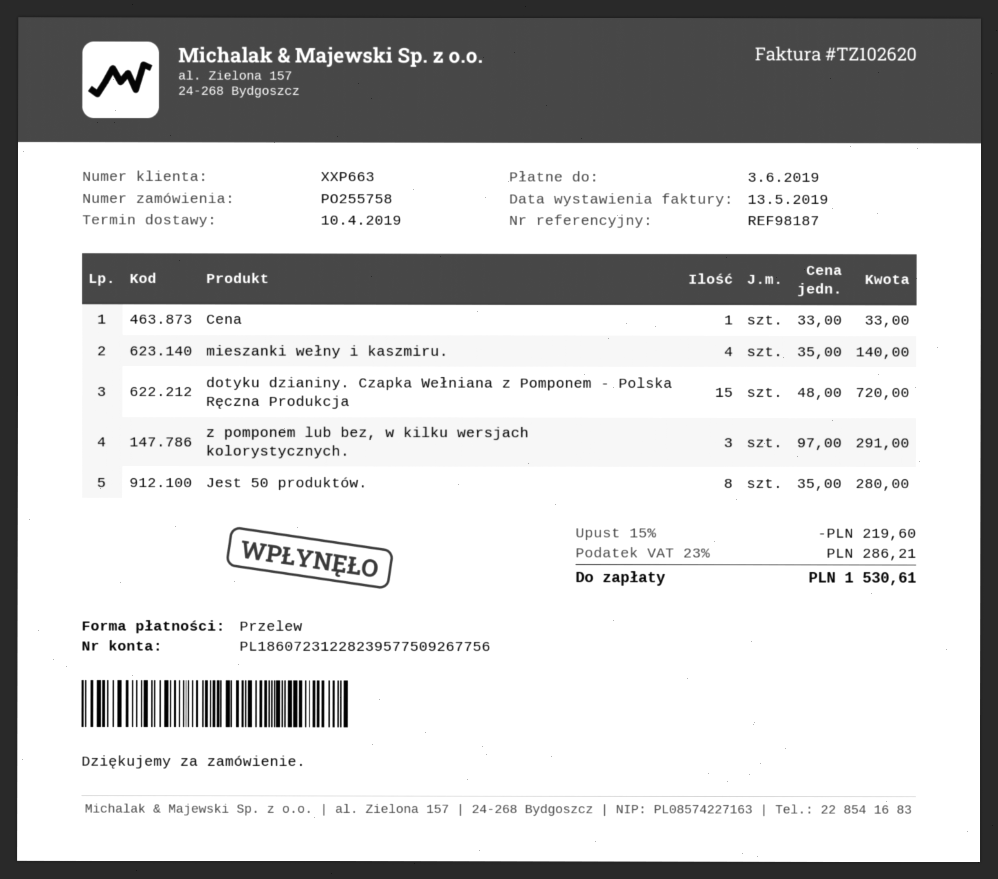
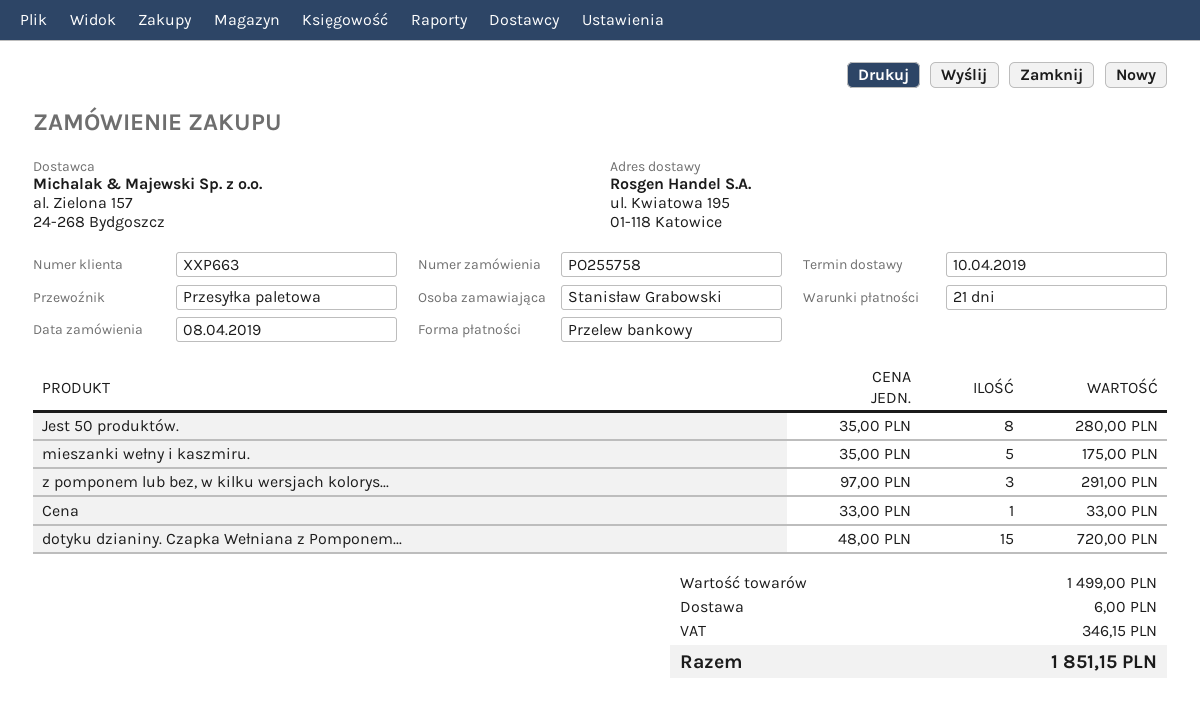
mieszanki wełny i kaszmiru.: 4 x 35.00 = 140.00 -> 5 x 35.00 = 175.00
discount: 15% = 219.60 -> none
shipping: none -> 6.00
tax: 286.21 -> 346.15
total: 1530.61 -> 1851.15

